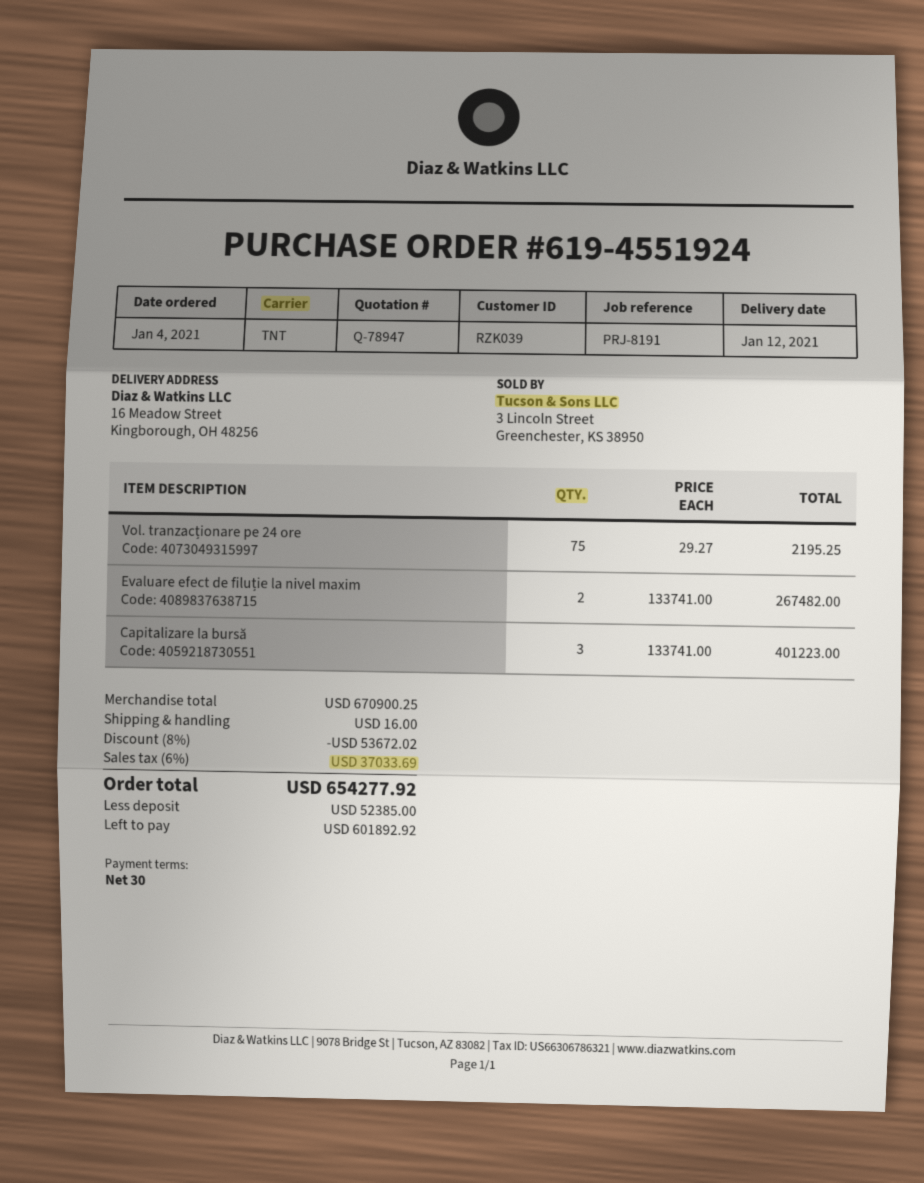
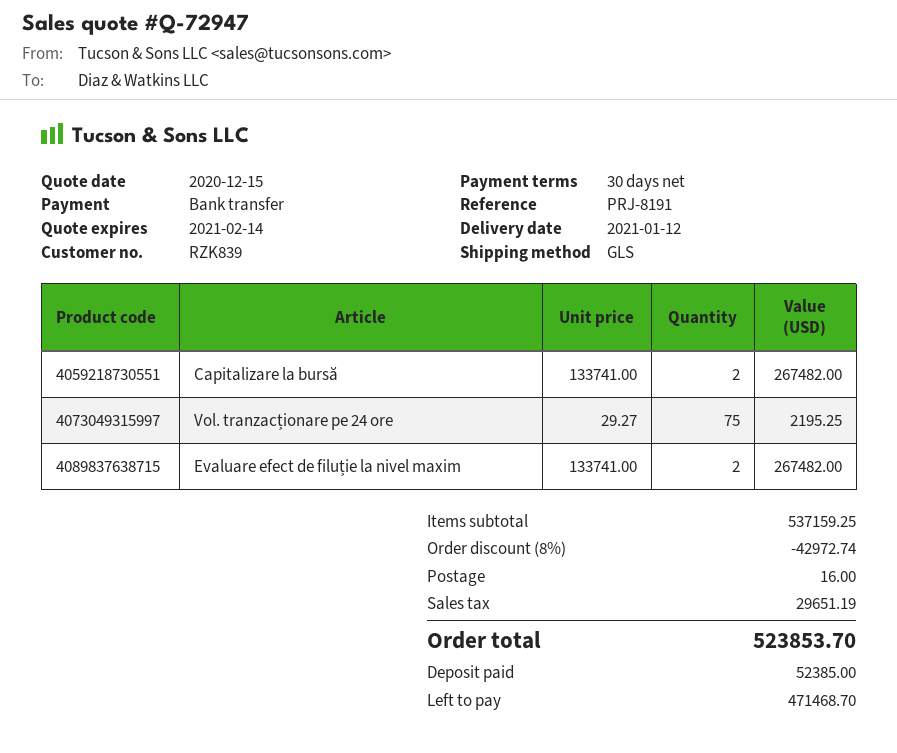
quote number: Q-78947 -> Q-72947
customer number: RZK039 -> RZK839
shipping method: TNT -> GLS
Capitalizare la bursă: 3 x 133741.00 = 401223.00 -> 2 x 133741.00 = 267482.00
subtotal: 670900.25 -> 537159.25
discount: 8% = 53672.02 -> 8% = 42972.74
tax: 37033.69 -> 29651.19
total: 654277.92 -> 523853.70
balance: 601892.92 -> 471468.70

